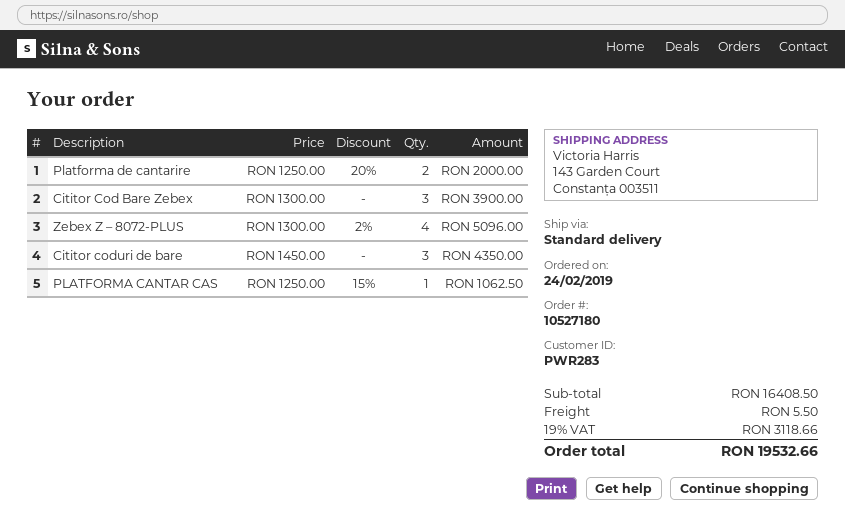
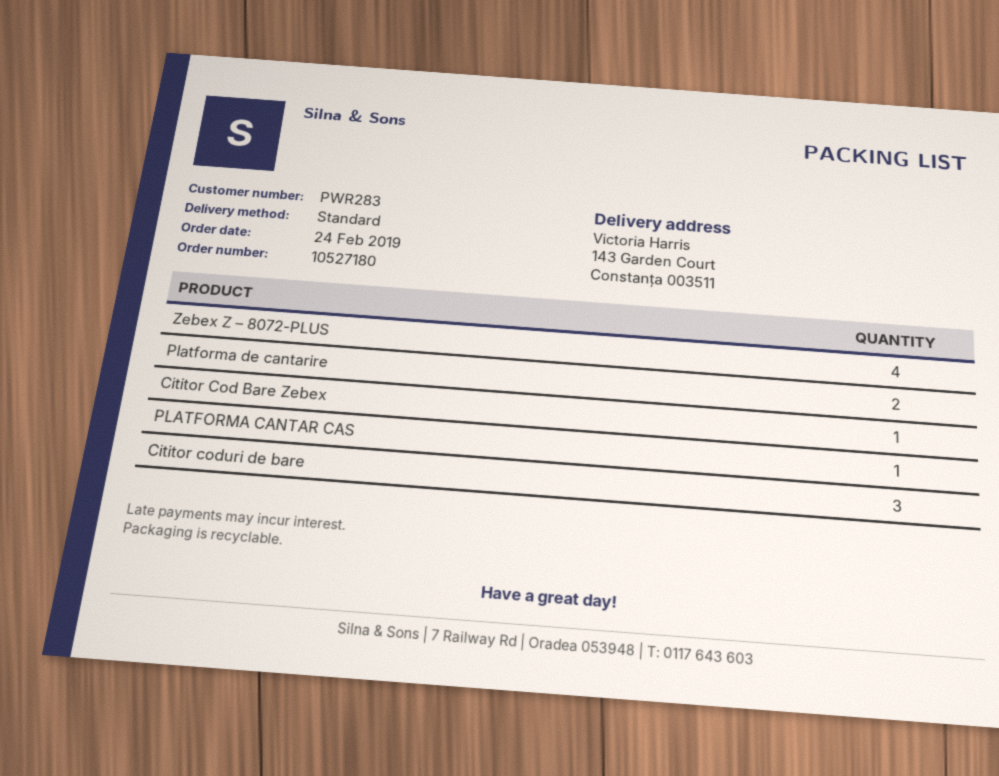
Cititor Cod Bare Zebex: 3 -> 1

